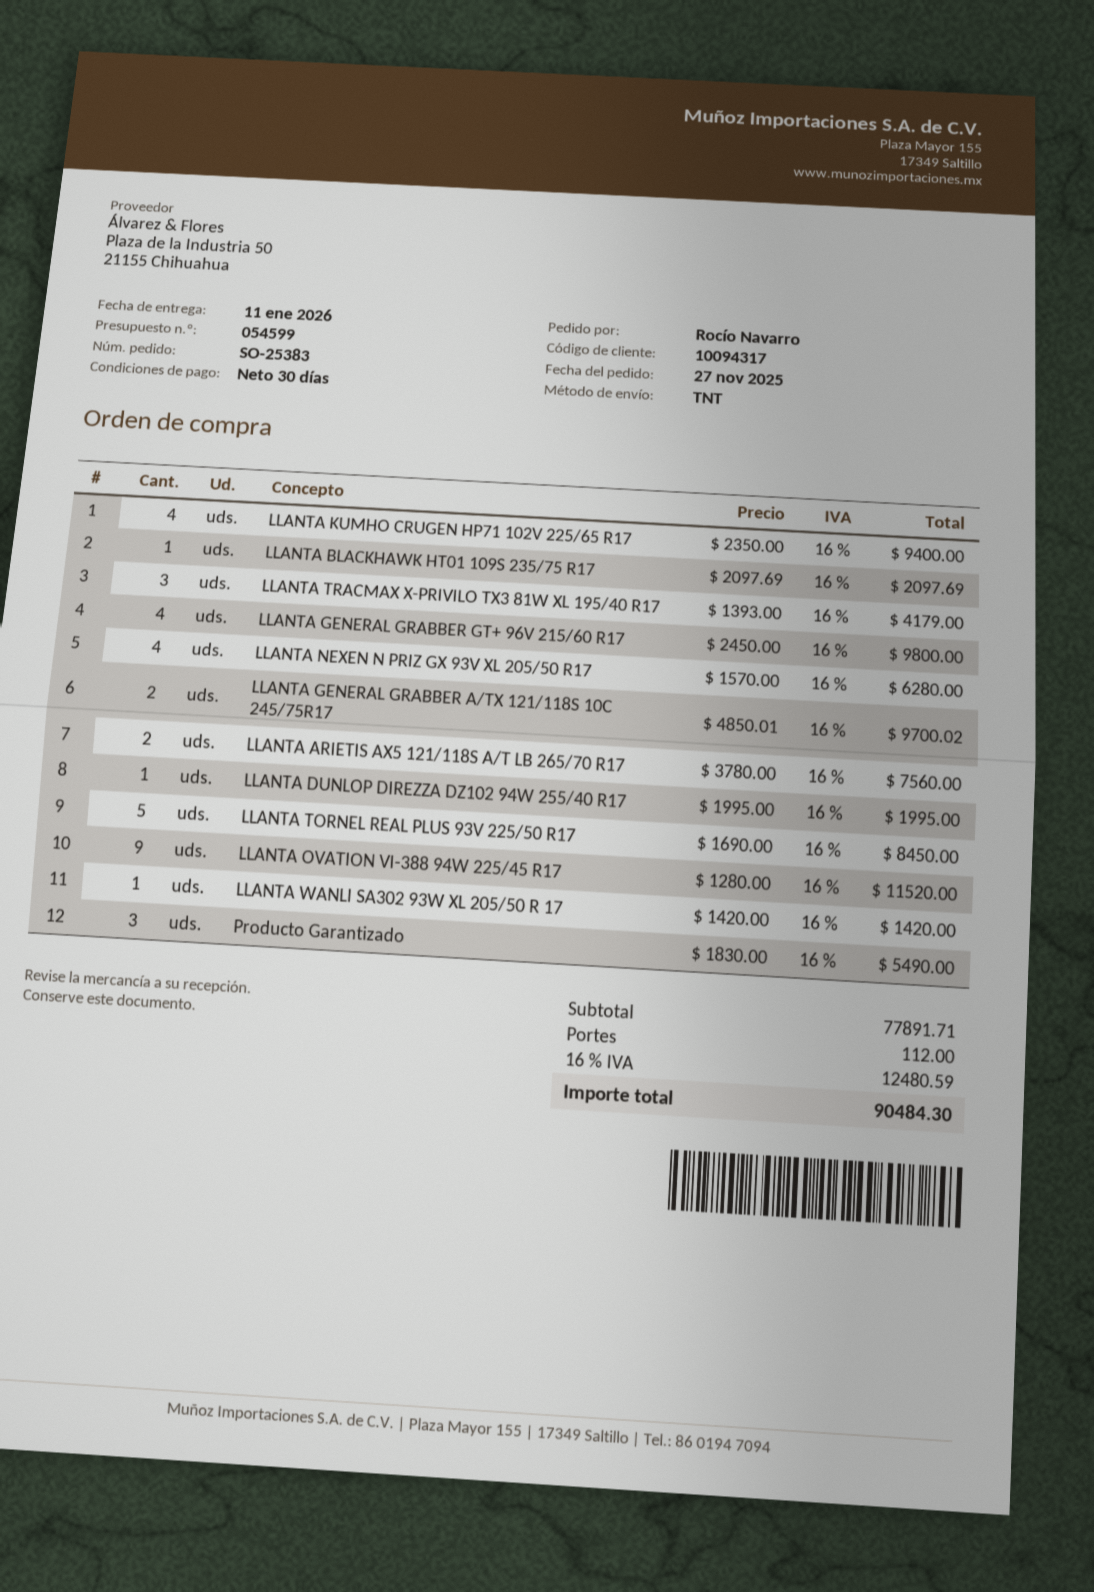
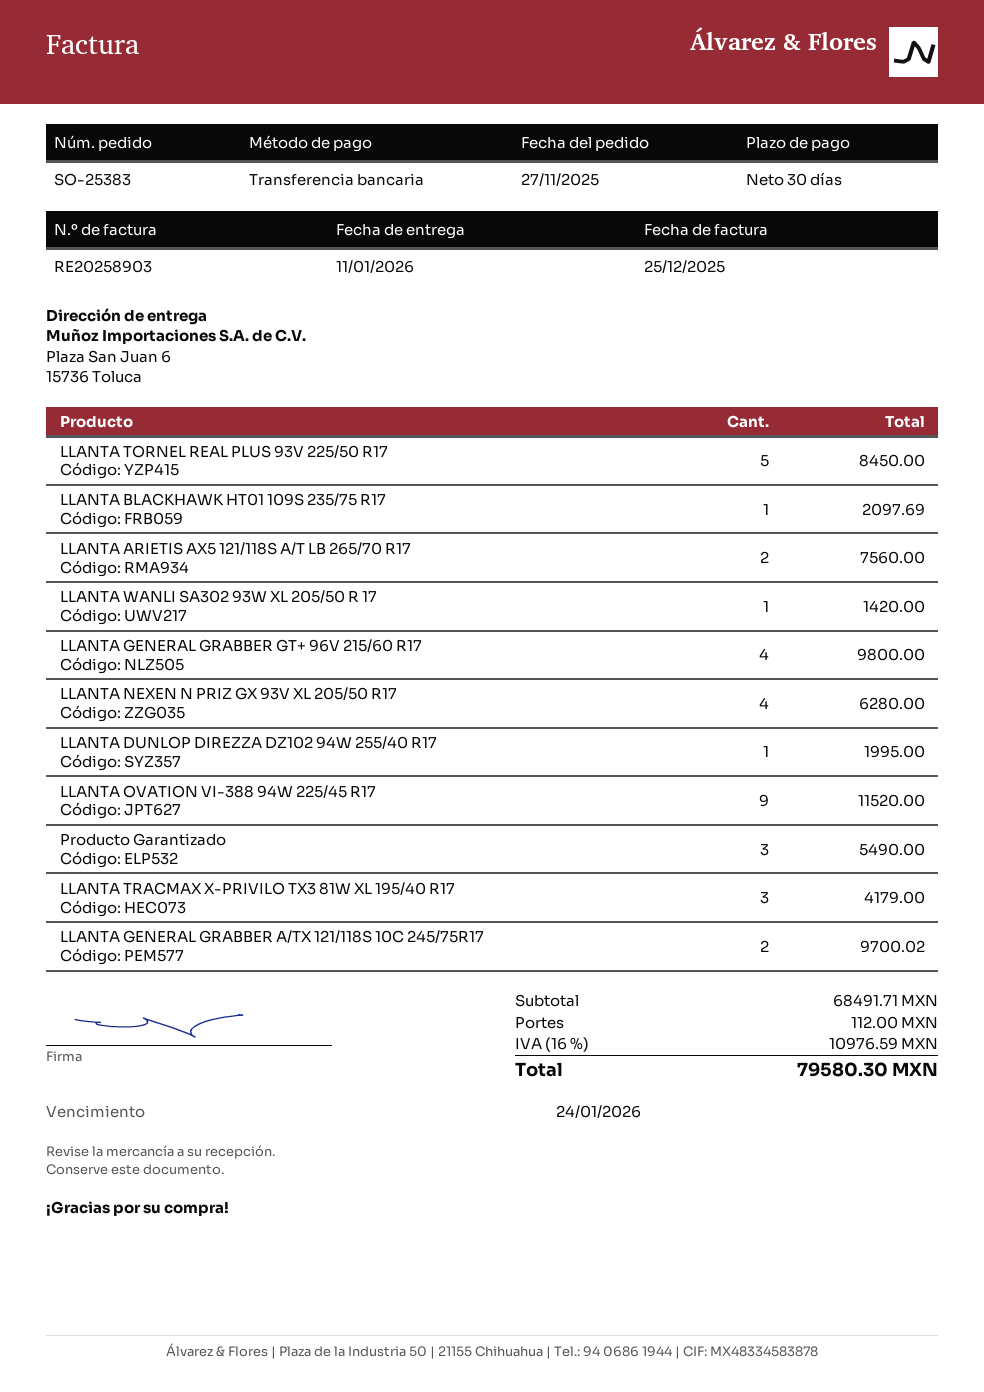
LLANTA KUMHO CRUGEN HP71 102V 225/65 R17: 4 for 9400.00 -> none
subtotal: 77891.71 -> 68491.71
tax: 16% = 12480.59 -> 16% = 10976.59
total: 90484.30 -> 79580.30

